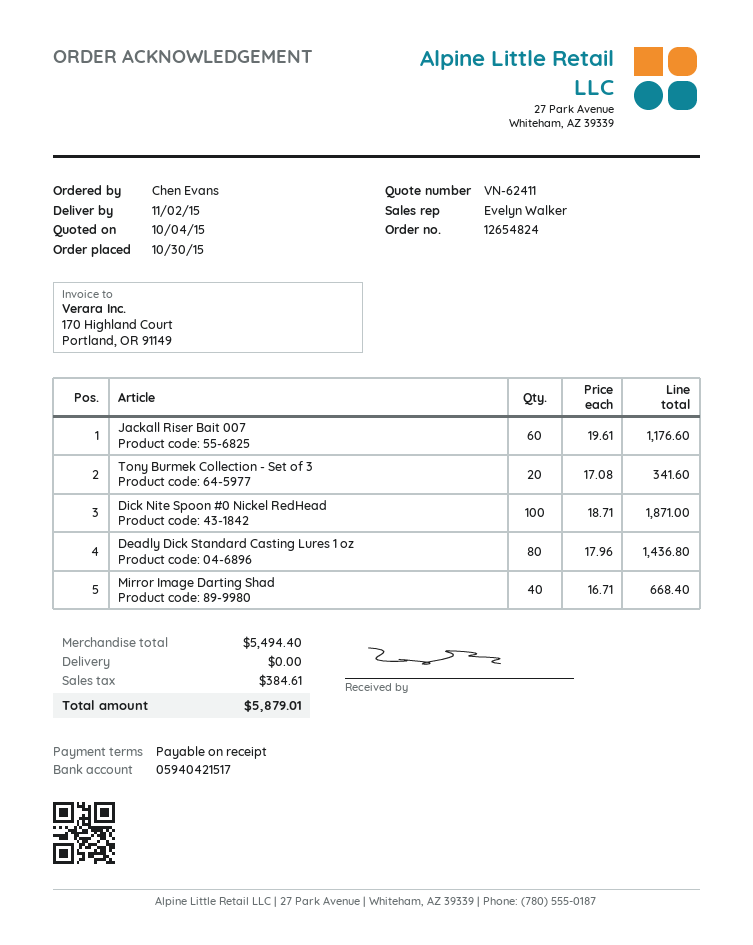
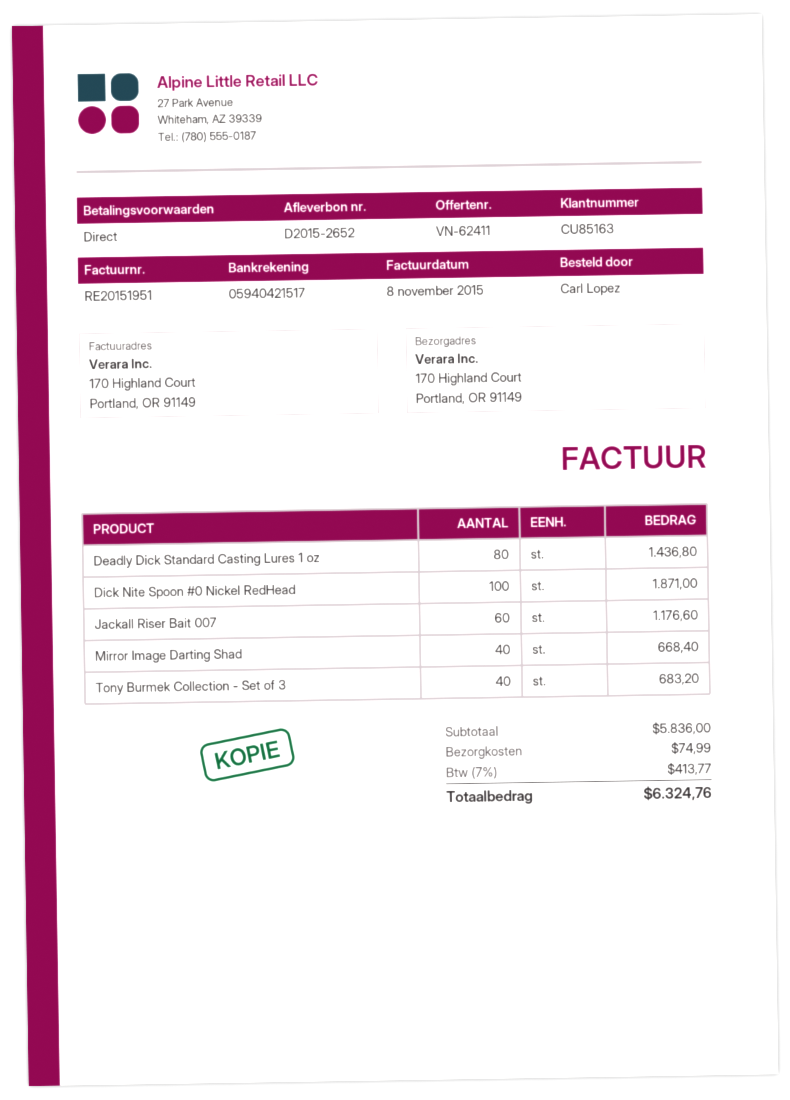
ordered by: Chen Evans -> Carl Lopez
Tony Burmek Collection - Set of 3: 20 for 341.60 -> 40 for 683.20
subtotal: 5494.40 -> 5836.00
shipping: 0.00 -> 74.99
tax: 384.61 -> 413.77
total: 5879.01 -> 6324.76

